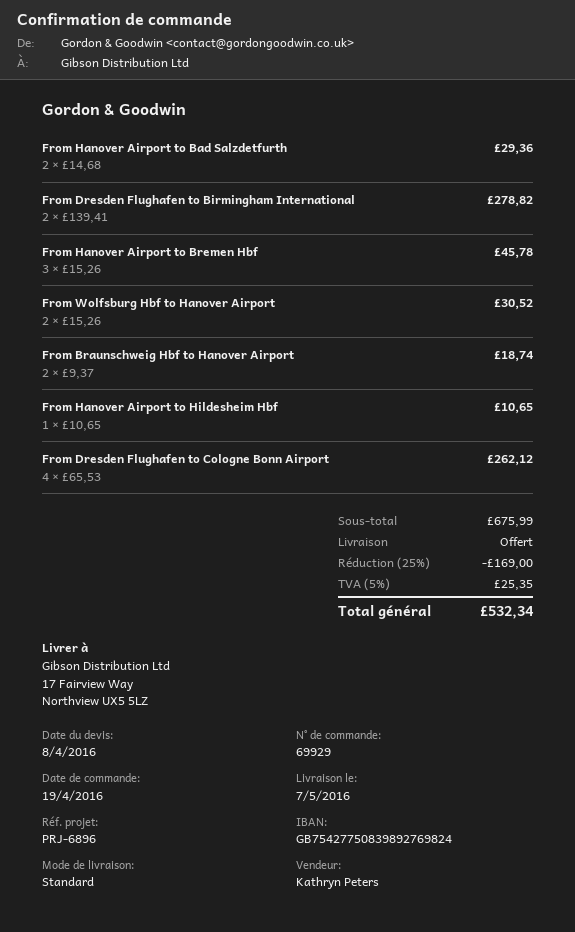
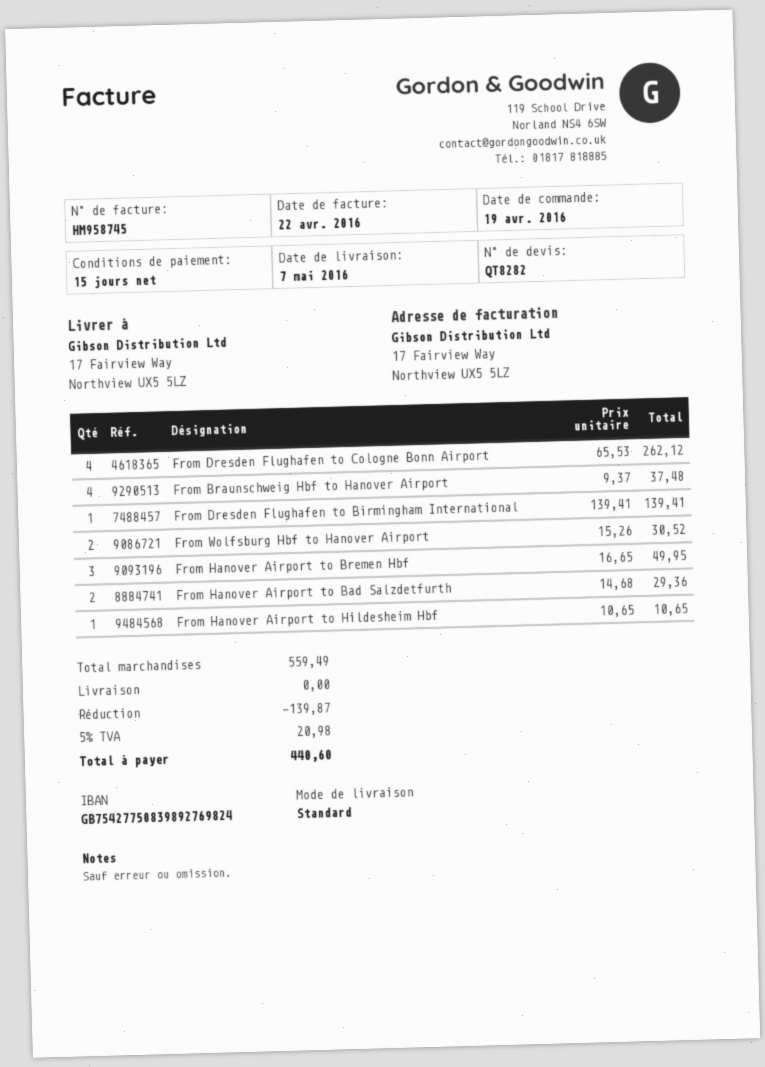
From Dresden Flughafen to Birmingham International: 2 x 139.41 = 278.82 -> 1 x 139.41 = 139.41
From Hanover Airport to Bremen Hbf: 3 x 15.26 = 45.78 -> 3 x 16.65 = 49.95
From Braunschweig Hbf to Hanover Airport: 2 x 9.37 = 18.74 -> 4 x 9.37 = 37.48
subtotal: 675.99 -> 559.49
discount: 169.00 -> 139.87
tax: 5% = 25.35 -> 5% = 20.98
total: 532.34 -> 440.60

